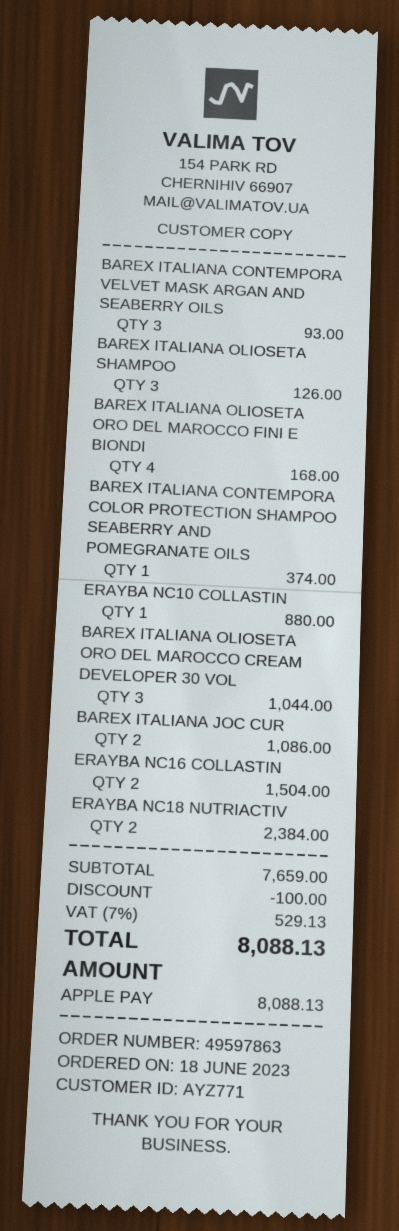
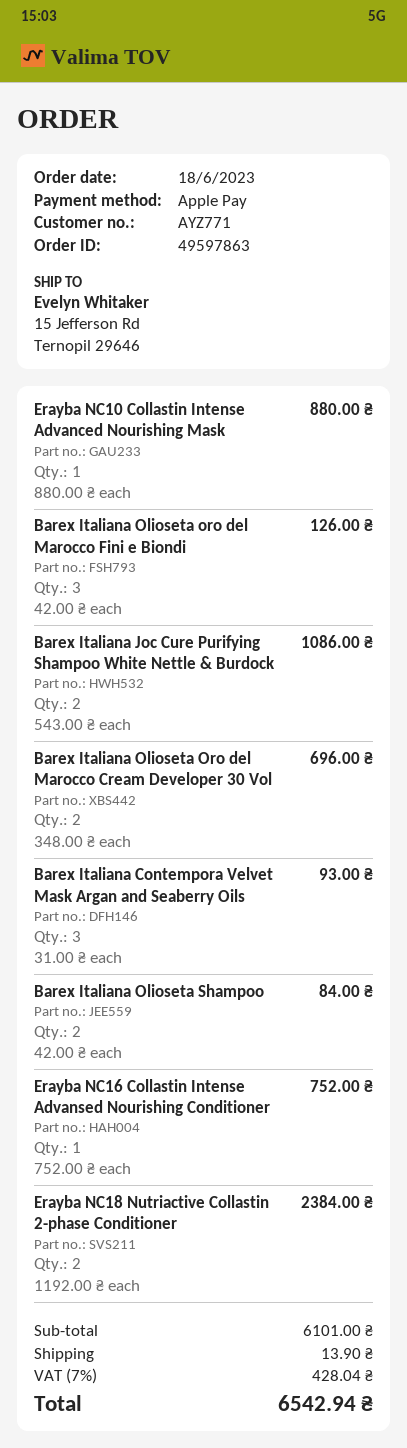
BAREX ITALIANA OLIOSETA SHAMPOO: 3 for 126.00 -> 2 for 84.00
BAREX ITALIANA OLIOSETA ORO DEL MAROCCO FINI E BIONDI: 4 for 168.00 -> 3 for 126.00
BAREX ITALIANA CONTEMPORA COLOR PROTECTION SHAMPOO SEABERRY AND POMEGRANATE OILS: 1 for 374.00 -> none
BAREX ITALIANA OLIOSETA ORO DEL MAROCCO CREAM DEVELOPER 30 VOL: 3 for 1044.00 -> 2 for 696.00
ERAYBA NС16 COLLASTIN: 2 for 1504.00 -> 1 for 752.00
subtotal: 7659.00 -> 6101.00
discount: 100.00 -> none
shipping: none -> 13.90
tax: 7% = 529.13 -> 7% = 428.04
total: 8088.13 -> 6542.94

